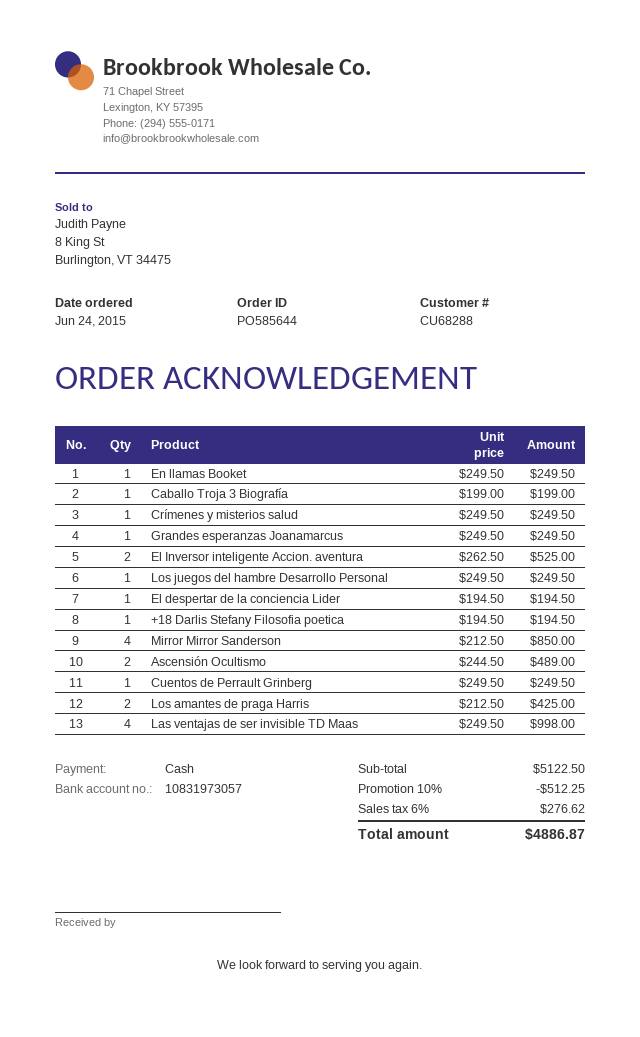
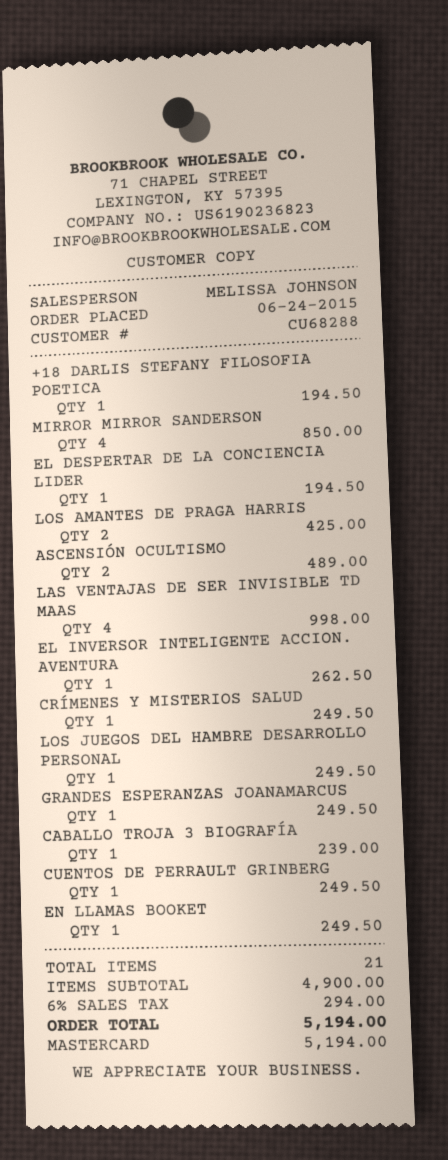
payment method: cash -> Mastercard
Caballo Troja 3 Biografía: 1 for 199.00 -> 1 for 239.00
El Inversor inteligente Accion. aventura: 2 for 525.00 -> 1 for 262.50
subtotal: 5122.50 -> 4900.00
discount: 10% = 512.25 -> none
tax: 6% = 276.62 -> 6% = 294.00
total: 4886.87 -> 5194.00

